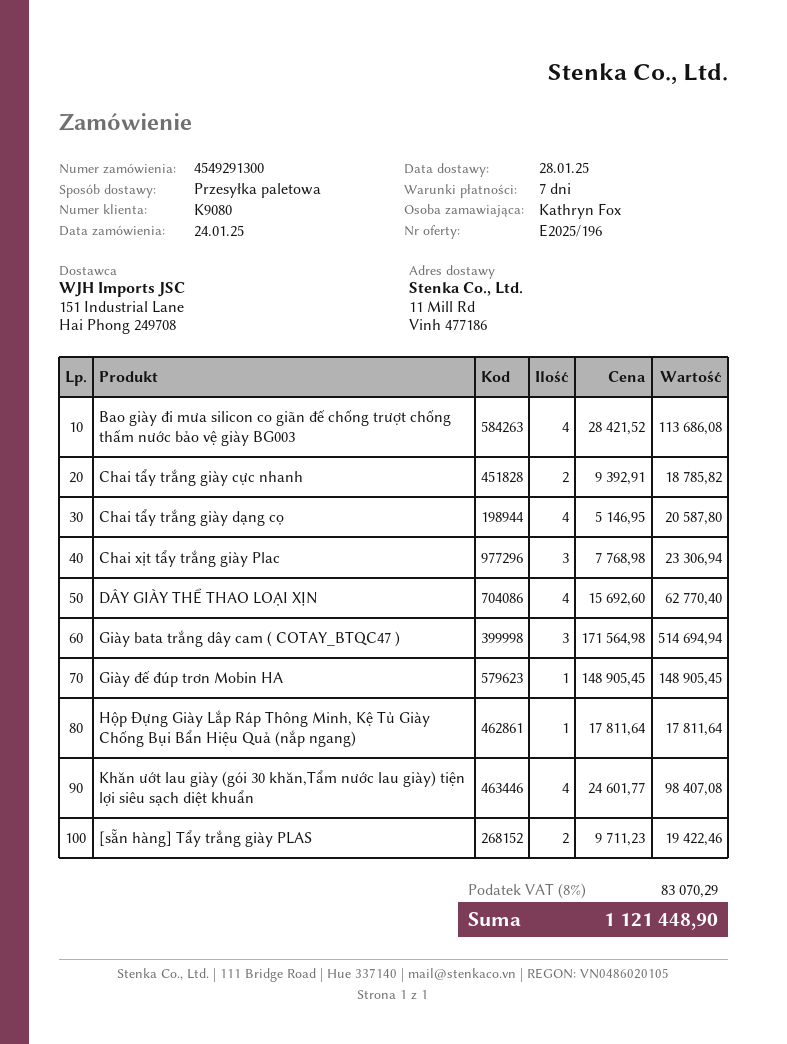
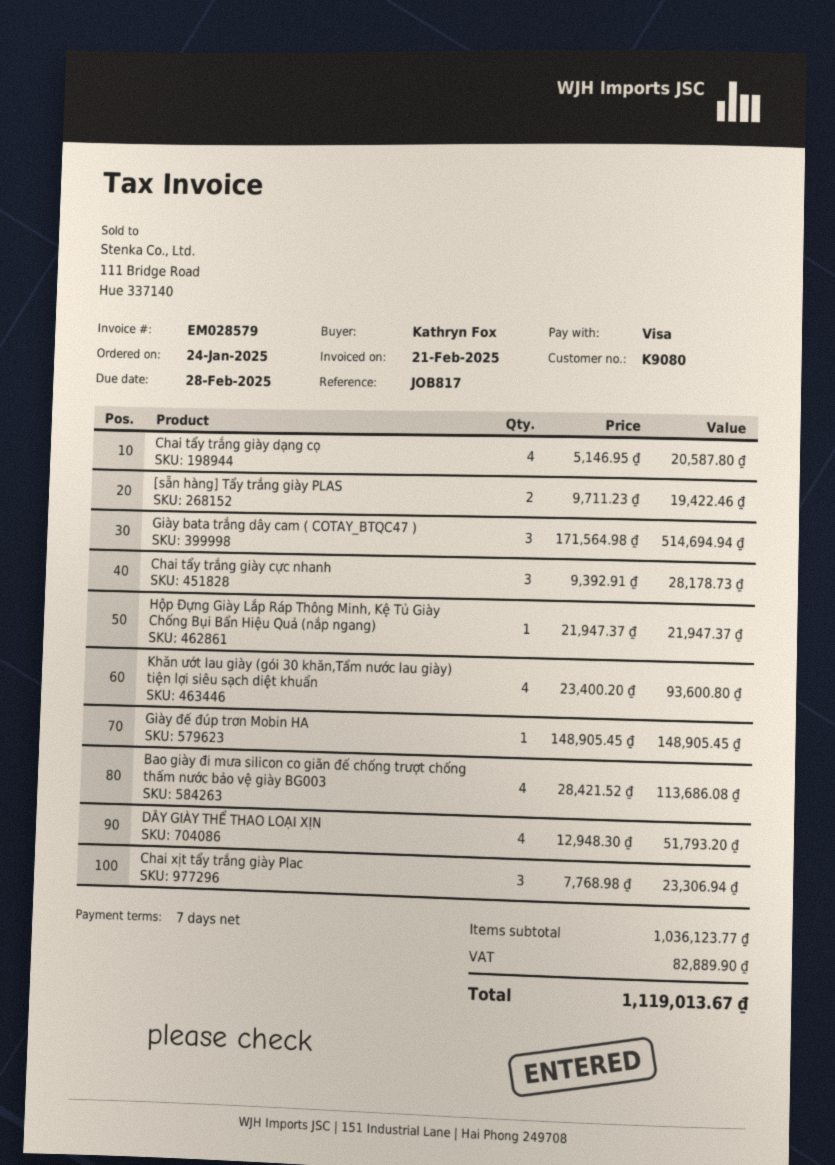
Chai tẩy trắng giày cực nhanh: 2 x 9392.91 = 18785.82 -> 3 x 9392.91 = 28178.73
DÂY GIÀY THỂ THAO LOẠI XỊN: 4 x 15692.60 = 62770.40 -> 4 x 12948.30 = 51793.20
Hộp Đựng Giày Lắp Ráp Thông Minh, Kệ Tủ Giày Chống Bụi Bẩn Hiệu Quả (nắp ngang): 1 x 17811.64 = 17811.64 -> 1 x 21947.37 = 21947.37
Khăn ướt lau giày (gói 30 khăn,Tẩm nước lau giày) tiện lợi siêu sạch diệt khuẩn: 4 x 24601.77 = 98407.08 -> 4 x 23400.20 = 93600.80
tax: 83070.29 -> 82889.90
total: 1121448.90 -> 1119013.67

